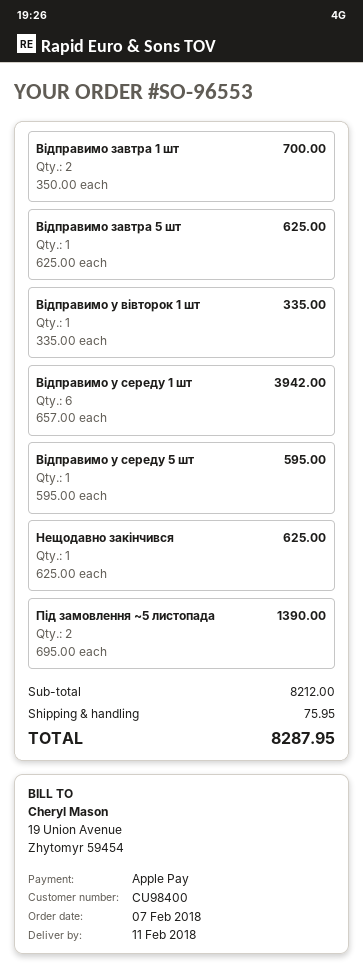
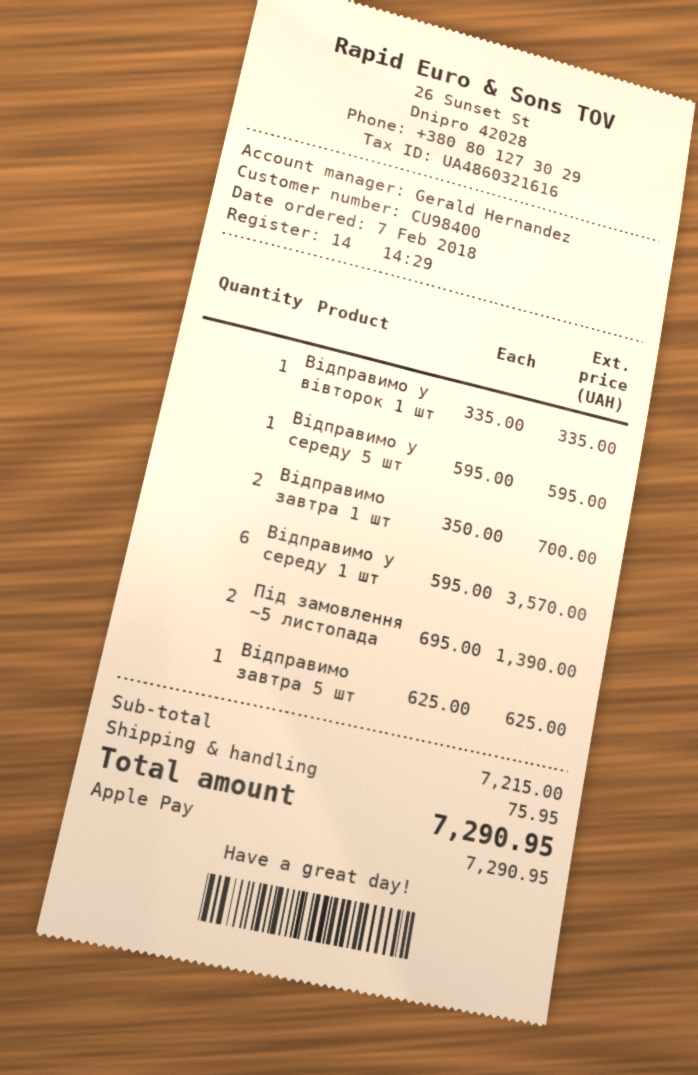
Відправимо у середу 1 шт: 6 x 657.00 = 3942.00 -> 6 x 595.00 = 3570.00
Нещодавно закінчився: 1 x 625.00 = 625.00 -> none
subtotal: 8212.00 -> 7215.00
total: 8287.95 -> 7290.95

